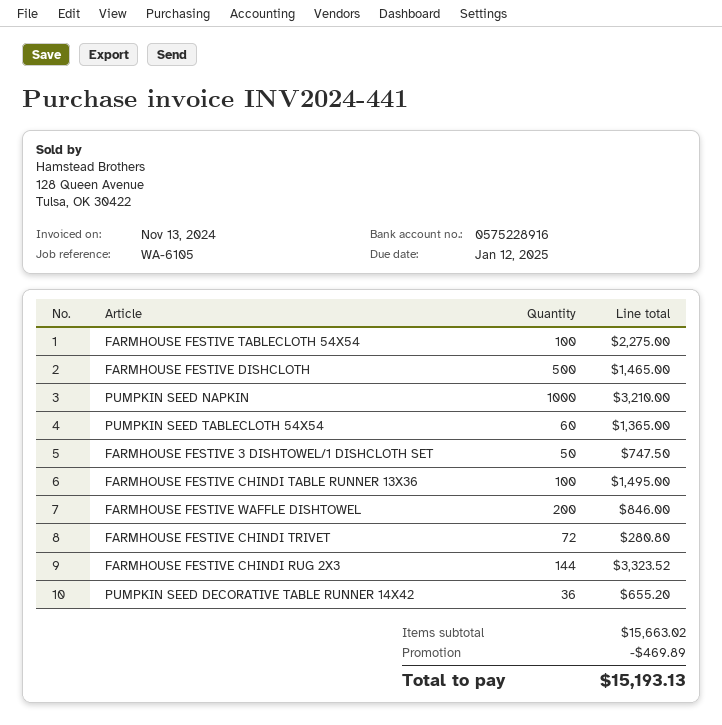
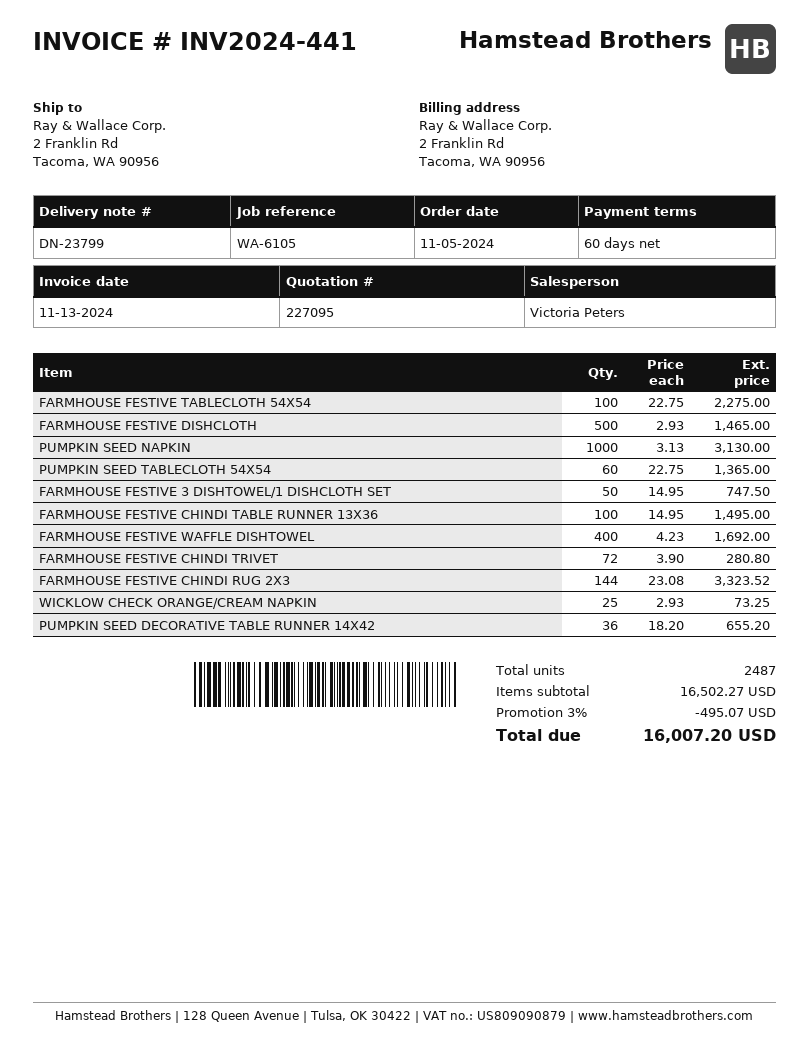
PUMPKIN SEED NAPKIN: 1000 for 3210.00 -> 1000 for 3130.00
FARMHOUSE FESTIVE WAFFLE DISHTOWEL: 200 for 846.00 -> 400 for 1692.00
WICKLOW CHECK ORANGE/CREAM NAPKIN: none -> 25 for 73.25
subtotal: 15663.02 -> 16502.27
discount: 469.89 -> 495.07
total: 15193.13 -> 16007.20

